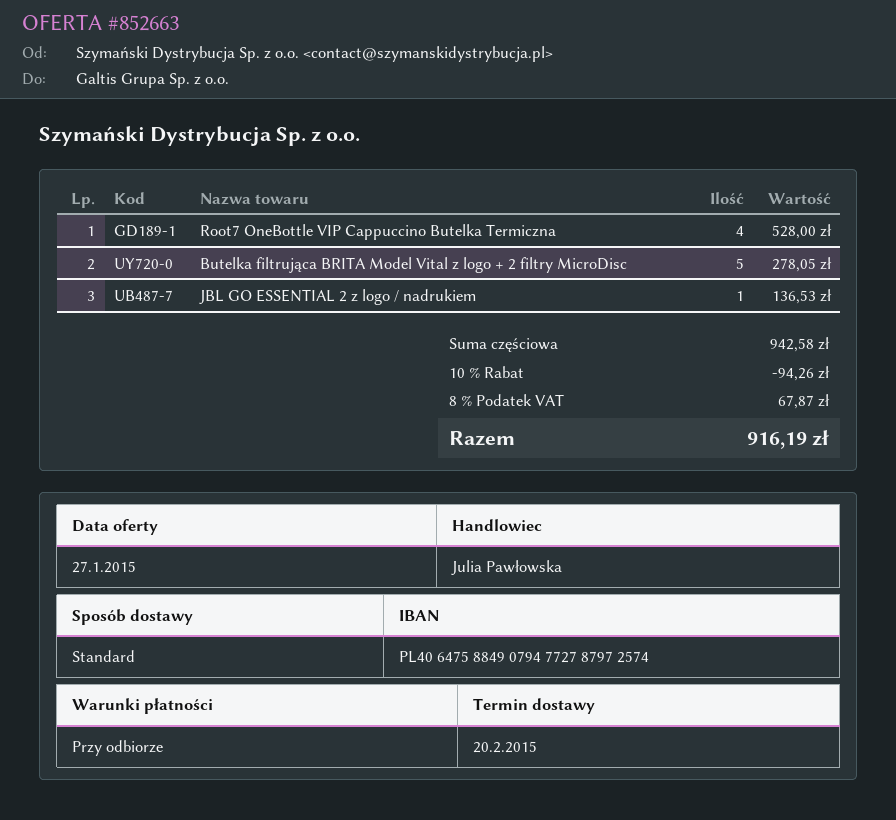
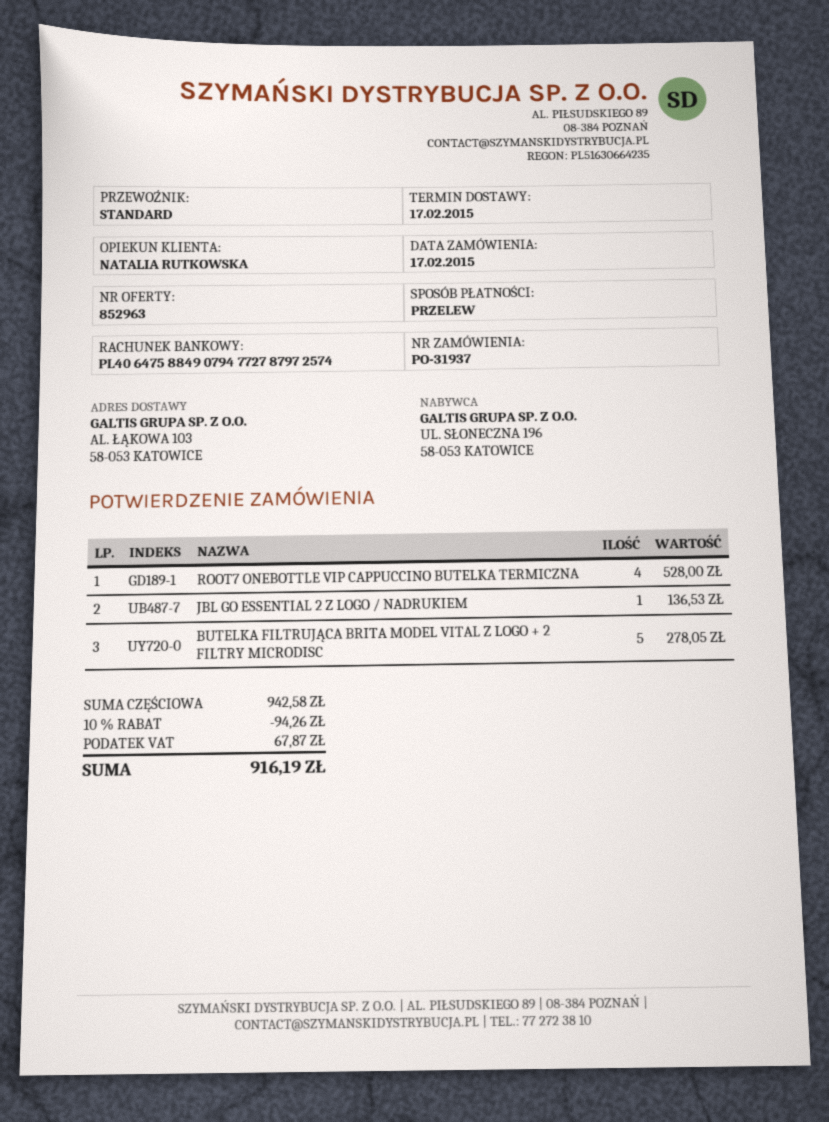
quote number: 852663 -> 852963
delivery date: 2015-02-20 -> 2015-02-17
sales rep: Julia Pawłowska -> NATALIA RUTKOWSKA

